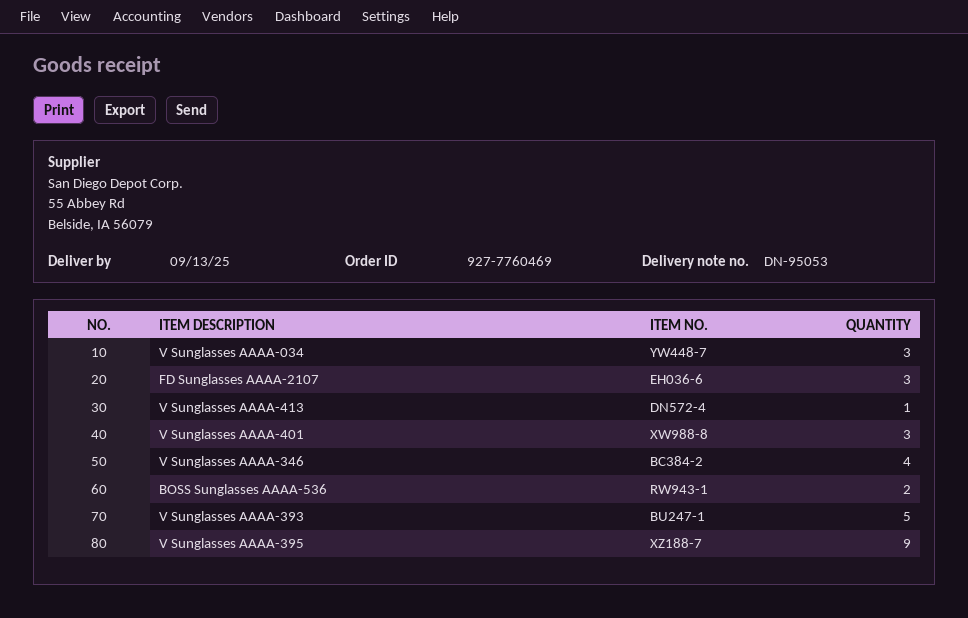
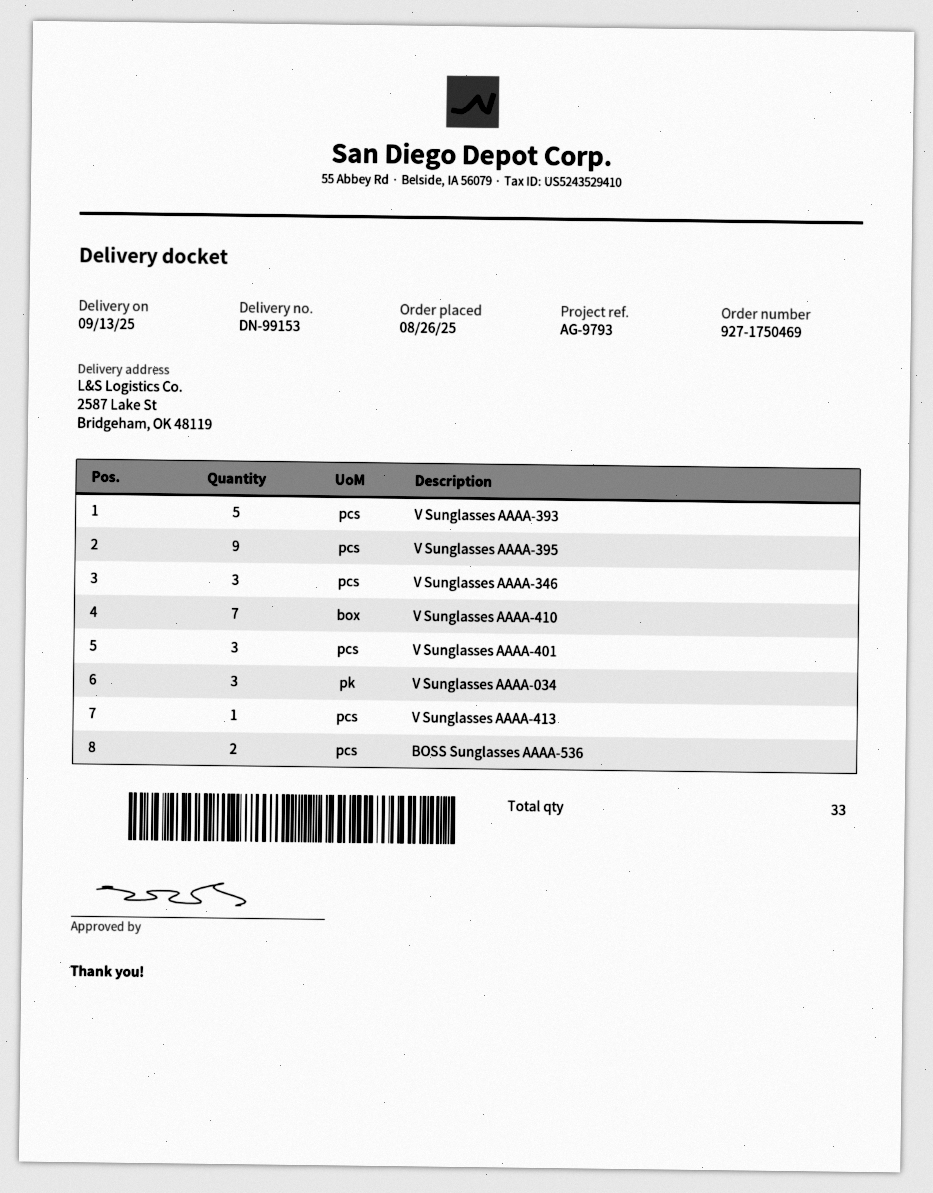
order number: 927-7760469 -> 927-1750469
delivery note number: DN-95053 -> DN-99153
FD Sunglasses AAAA-2107: 3 -> none
V Sunglasses AAAA-346: 4 -> 3
V Sunglasses AAAA-410: none -> 7

